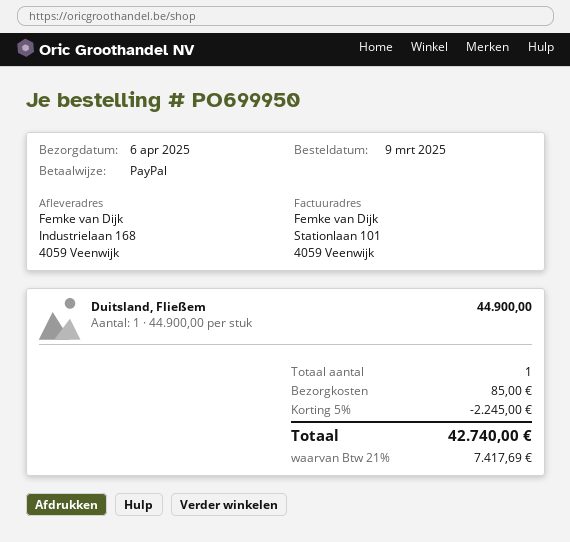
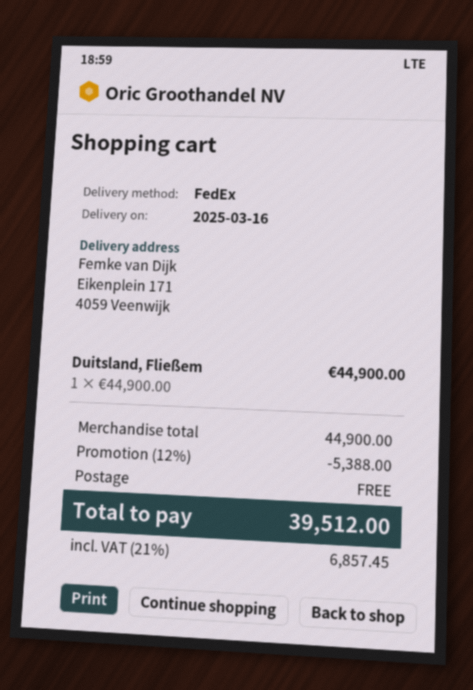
delivery date: 2025-04-06 -> 2025-03-16
ship to: Industrielaan 168, 4059 Veenwijk -> Eikenplein 171, 4059 Veenwijk
discount: 5% = 2245.00 -> 12% = 5388.00
shipping: 85.00 -> 0.00
tax: 21% = 7417.69 -> 21% = 6857.45
total: 42740.00 -> 39512.00

